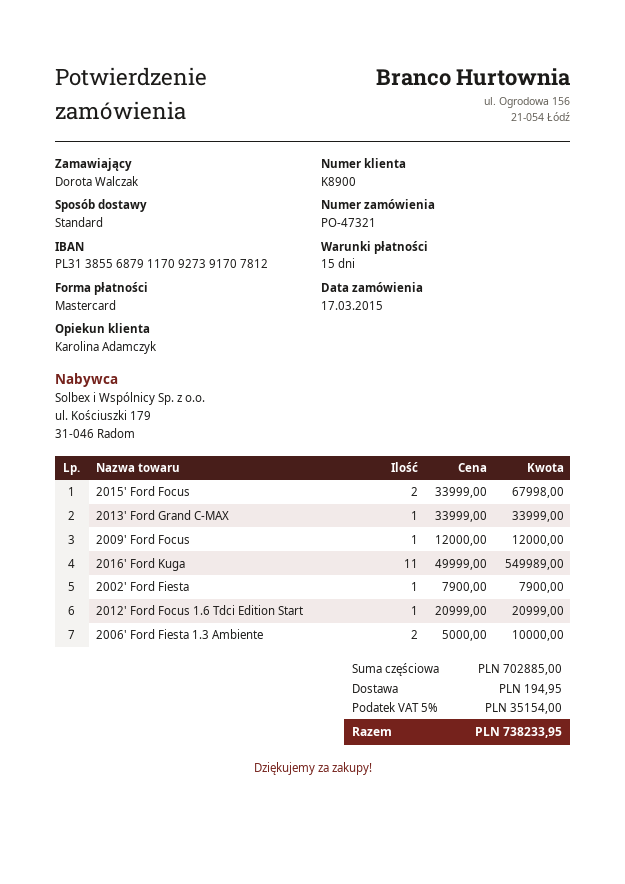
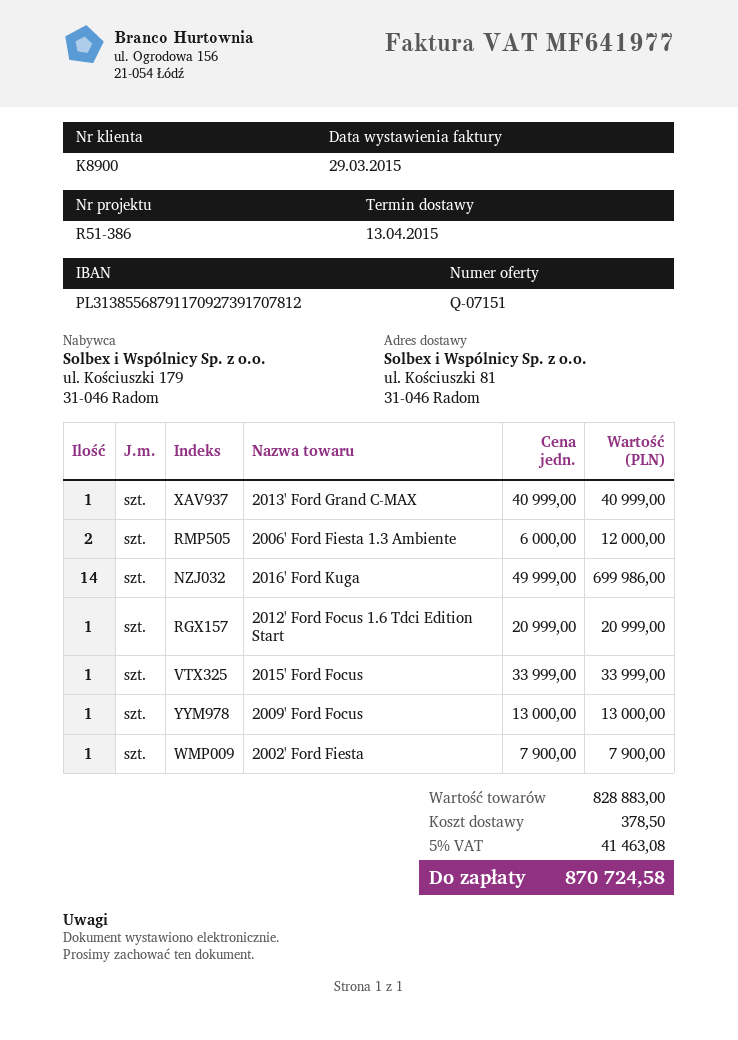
2015' Ford Focus: 2 x 33999.00 = 67998.00 -> 1 x 33999.00 = 33999.00
2013' Ford Grand C-MAX: 1 x 33999.00 = 33999.00 -> 1 x 40999.00 = 40999.00
2009' Ford Focus: 1 x 12000.00 = 12000.00 -> 1 x 13000.00 = 13000.00
2016' Ford Kuga: 11 x 49999.00 = 549989.00 -> 14 x 49999.00 = 699986.00
2006' Ford Fiesta 1.3 Ambiente: 2 x 5000.00 = 10000.00 -> 2 x 6000.00 = 12000.00
subtotal: 702885.00 -> 828883.00
shipping: 194.95 -> 378.50
tax: 5% = 35154.00 -> 5% = 41463.08
total: 738233.95 -> 870724.58

